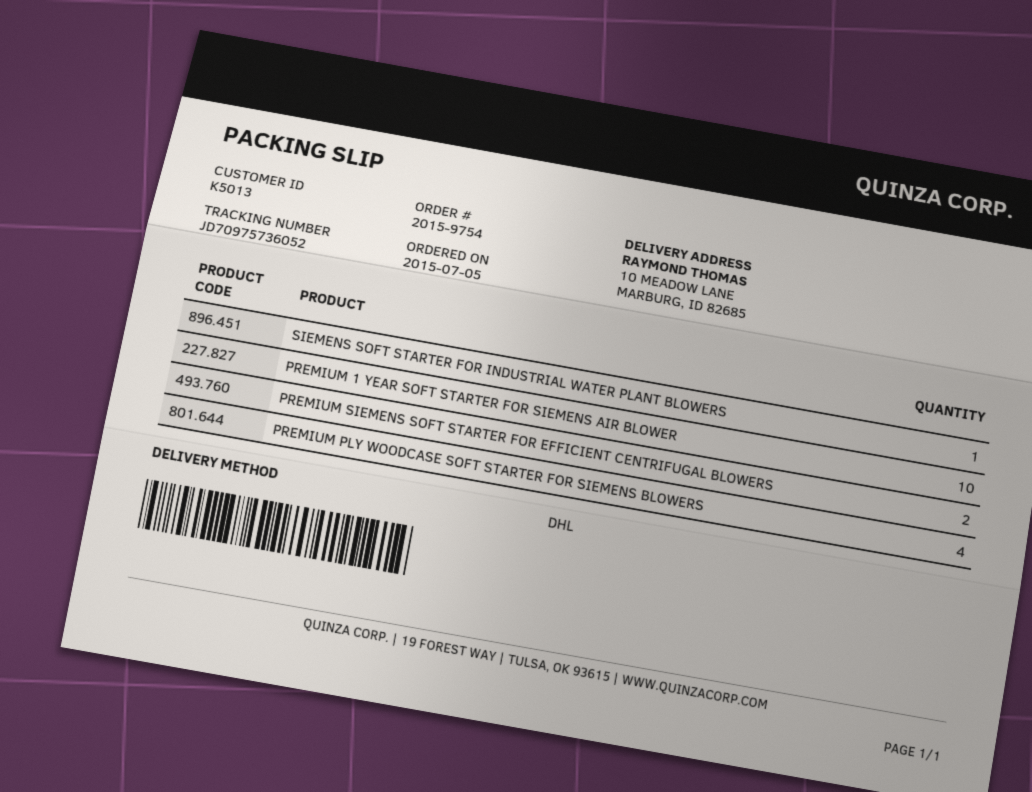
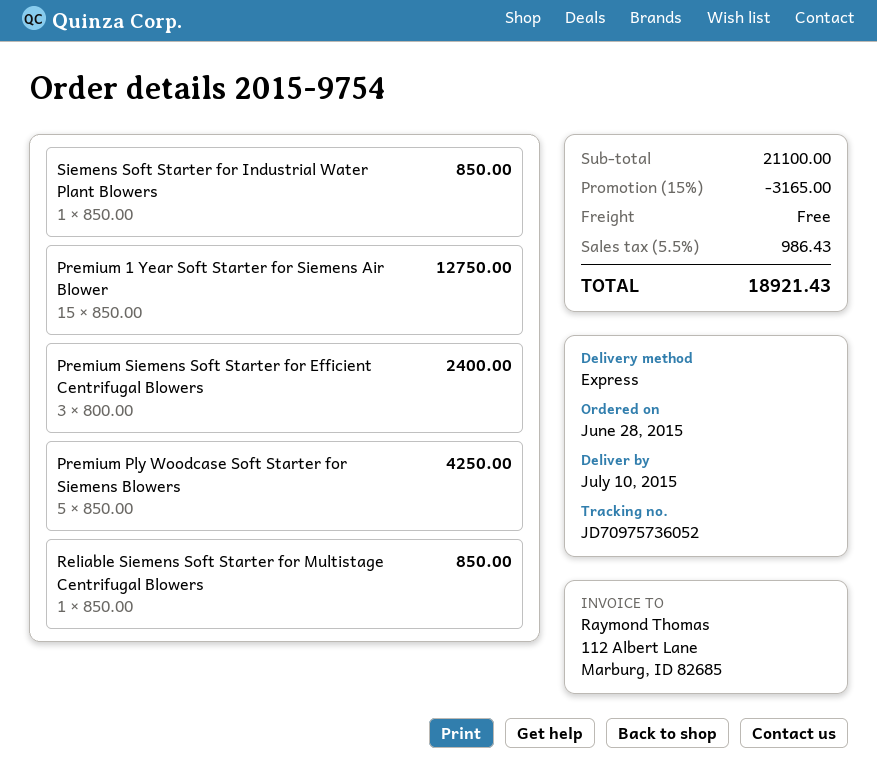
order date: 2015-07-05 -> 2015-06-28
shipping method: DHL -> express
PREMIUM 1 YEAR SOFT STARTER FOR SIEMENS AIR BLOWER: 10 -> 15
PREMIUM SIEMENS SOFT STARTER FOR EFFICIENT CENTRIFUGAL BLOWERS: 2 -> 3
PREMIUM PLY WOODCASE SOFT STARTER FOR SIEMENS BLOWERS: 4 -> 5
Reliable Siemens Soft Starter for Multistage Centrifugal Blowers: none -> 1

